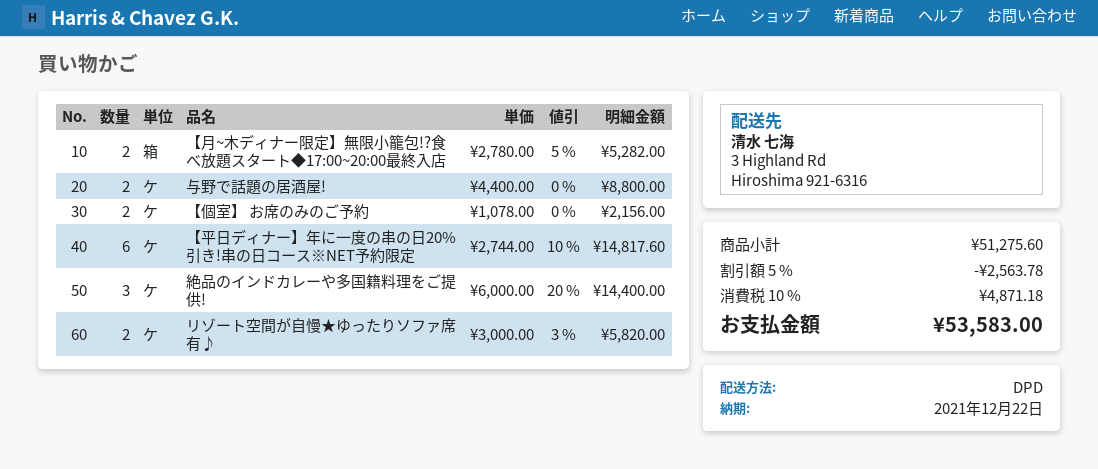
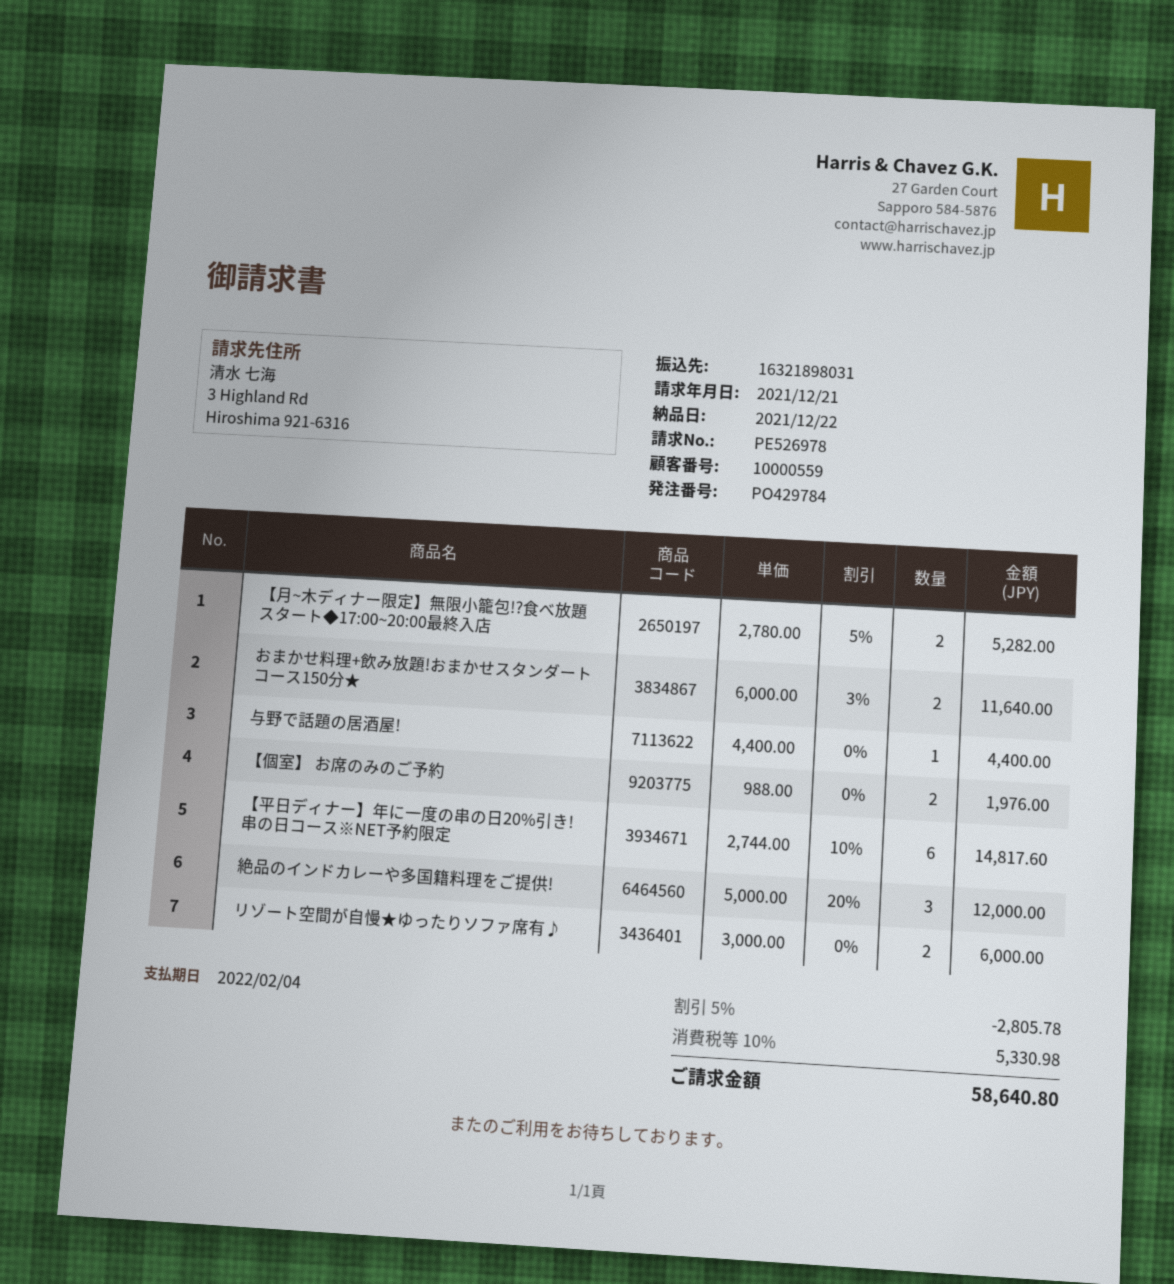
与野で話題の居酒屋!: 2 x 4400.00 = 8800.00 -> 1 x 4400.00 = 4400.00
【個室】 お席のみのご予約: 2 x 1078.00 = 2156.00 -> 2 x 988.00 = 1976.00
絶品のインドカレーや多国籍料理をご提供!: 3 x 6000.00 - 20% = 14400.00 -> 3 x 5000.00 - 20% = 12000.00
リゾート空間が自慢★ゆったりソファ席有♪: 2 x 3000.00 - 3% = 5820.00 -> 2 x 3000.00 = 6000.00
おまかせ料理+飲み放題!おまかせスタンダートコース150分★: none -> 2 x 6000.00 - 3% = 11640.00
discount: 5% = 2563.78 -> 5% = 2805.78
tax: 10% = 4871.18 -> 10% = 5330.98
total: 53583.00 -> 58640.80

